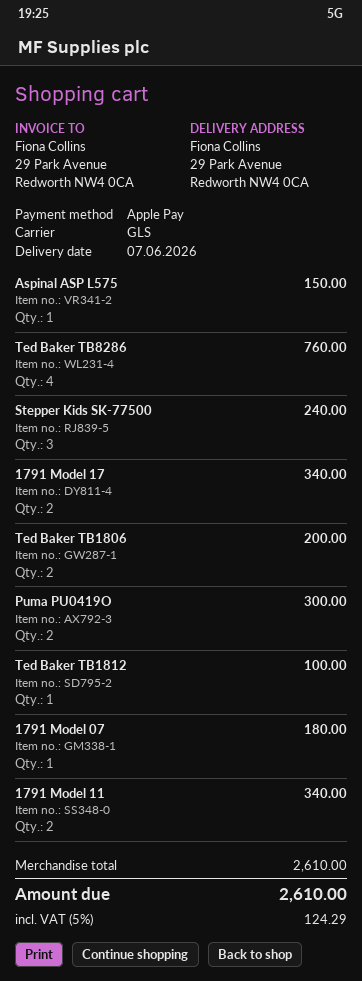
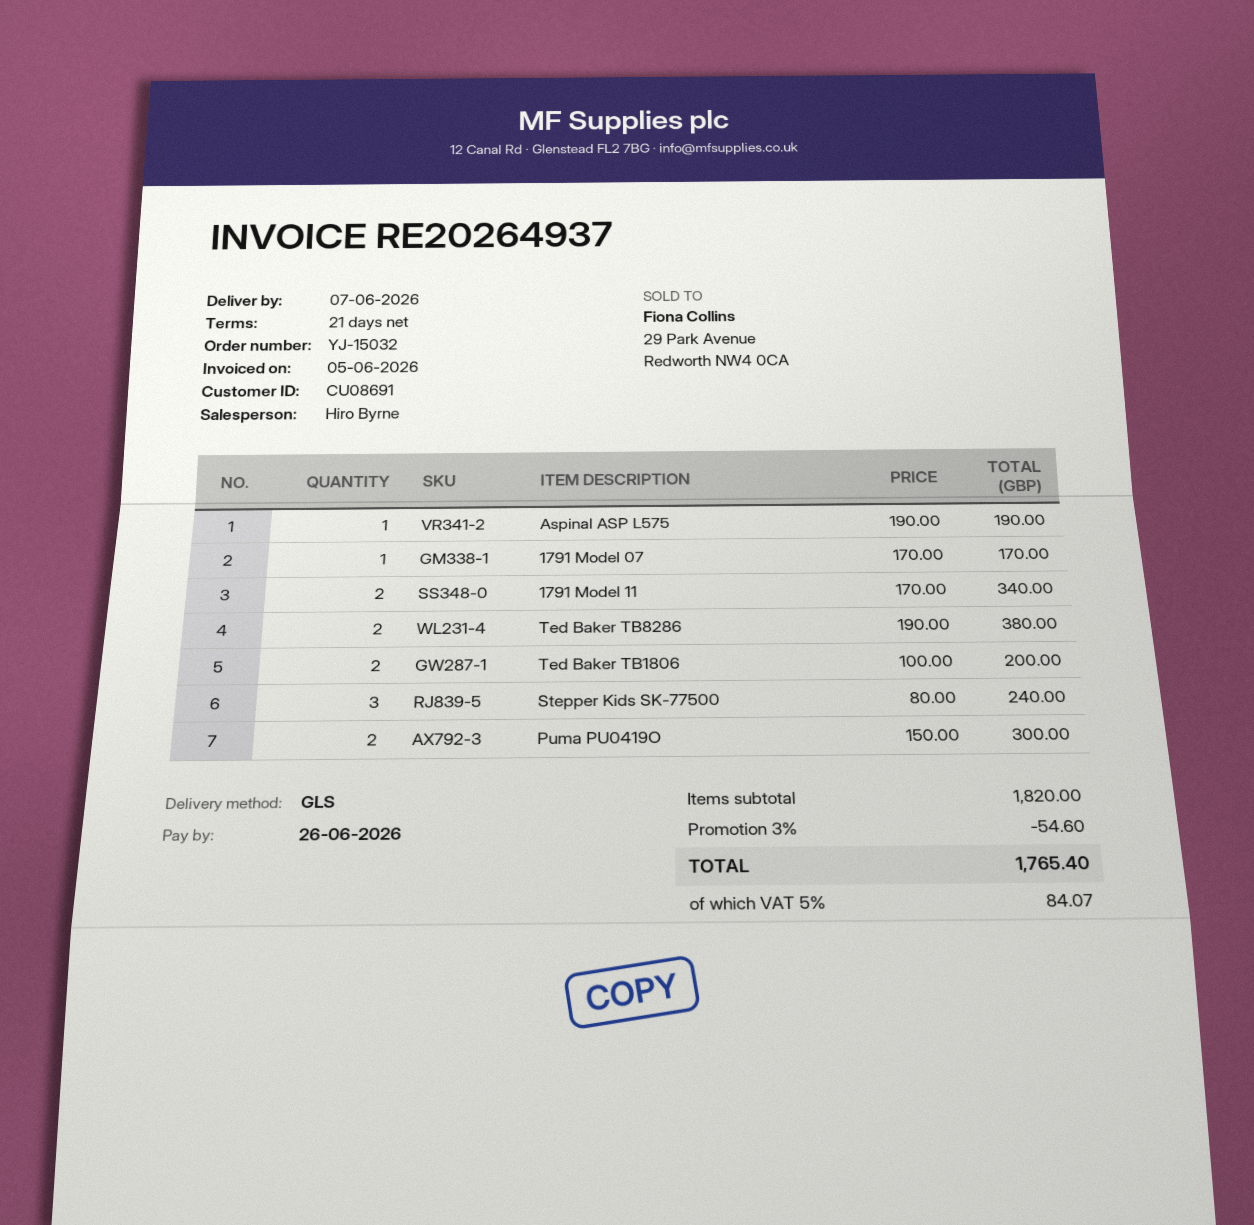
Aspinal ASP L575: 1 for 150.00 -> 1 for 190.00
Ted Baker TB8286: 4 for 760.00 -> 2 for 380.00
1791 Model 17: 2 for 340.00 -> none
Ted Baker TB1812: 1 for 100.00 -> none
1791 Model 07: 1 for 180.00 -> 1 for 170.00
subtotal: 2610.00 -> 1820.00
discount: none -> 3% = 54.60
tax: 5% = 124.29 -> 5% = 84.07
total: 2610.00 -> 1765.40

